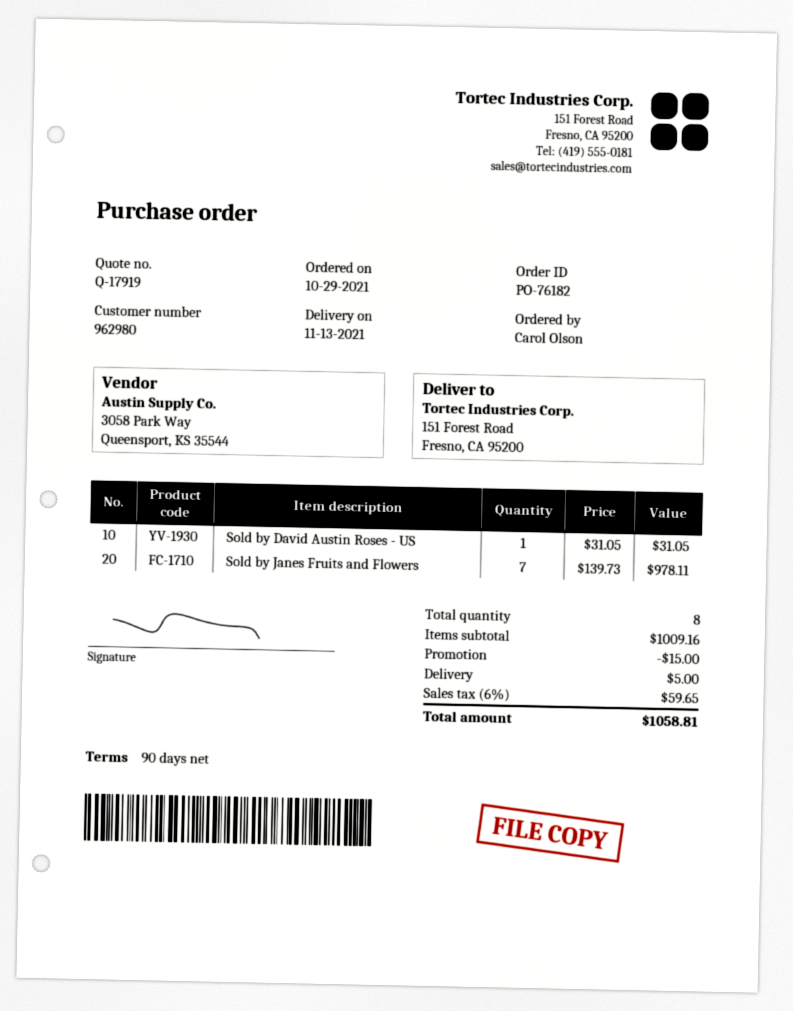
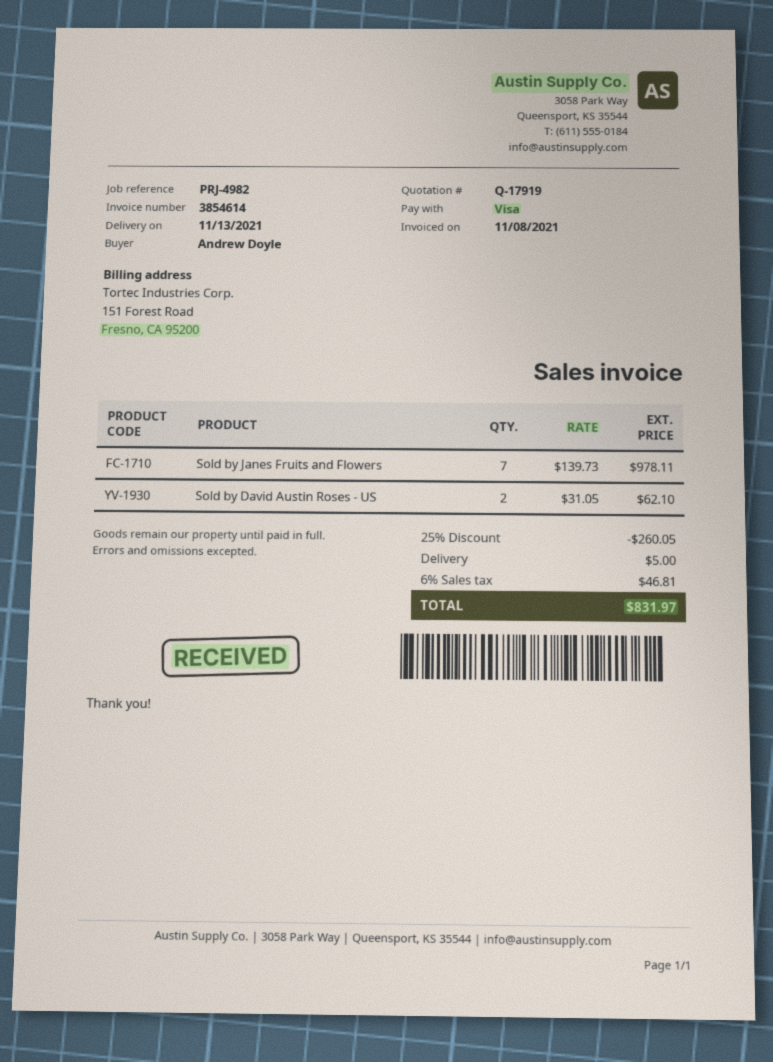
ordered by: Carol Olson -> Andrew Doyle
Sold by David Austin Roses - US: 1 x 31.05 = 31.05 -> 2 x 31.05 = 62.10
discount: 15.00 -> 260.05
tax: 6% = 59.65 -> 6% = 46.81
total: 1058.81 -> 831.97

